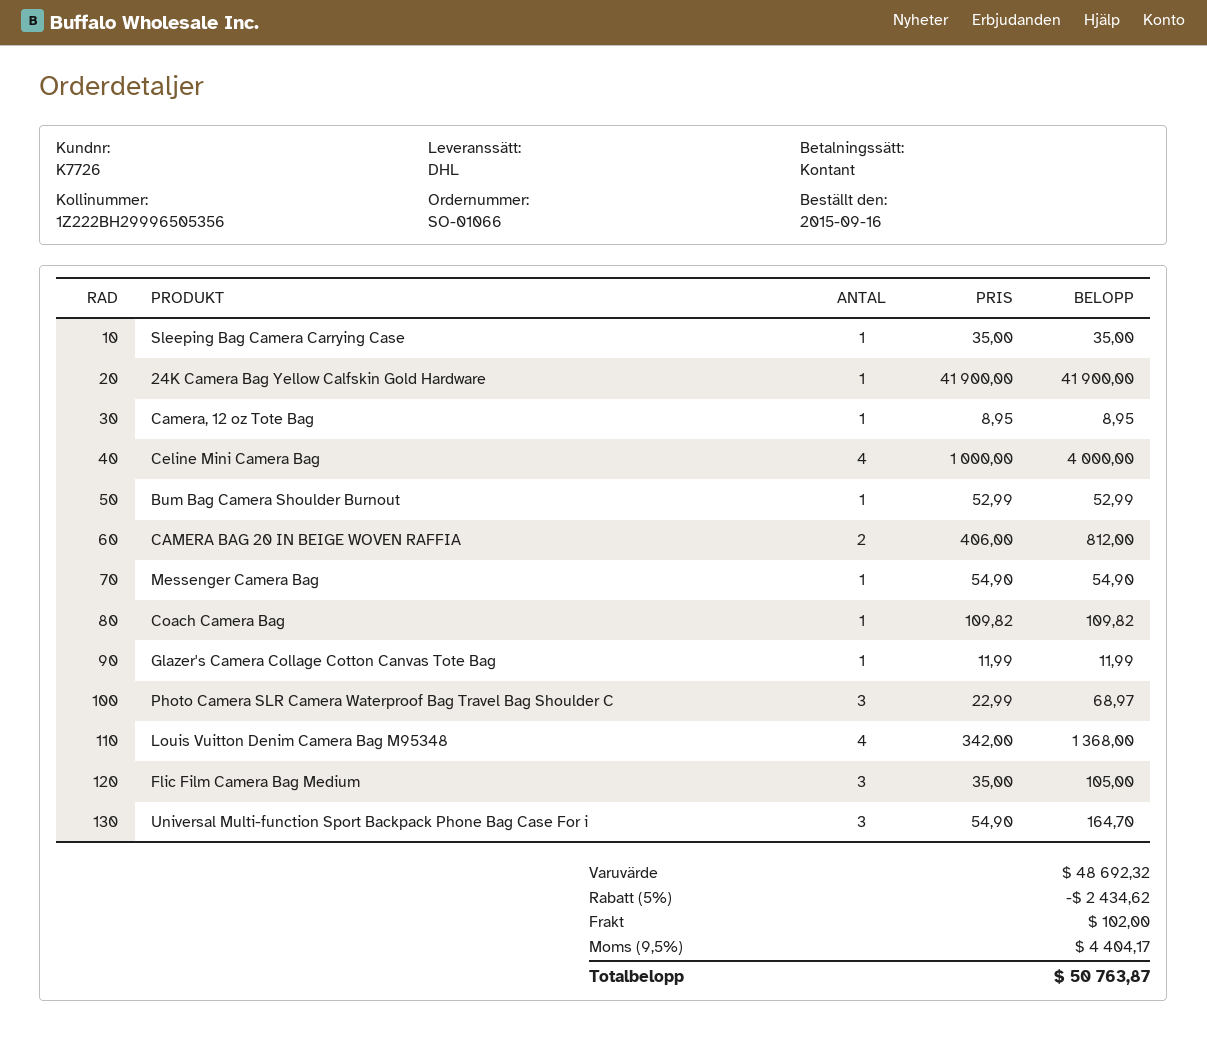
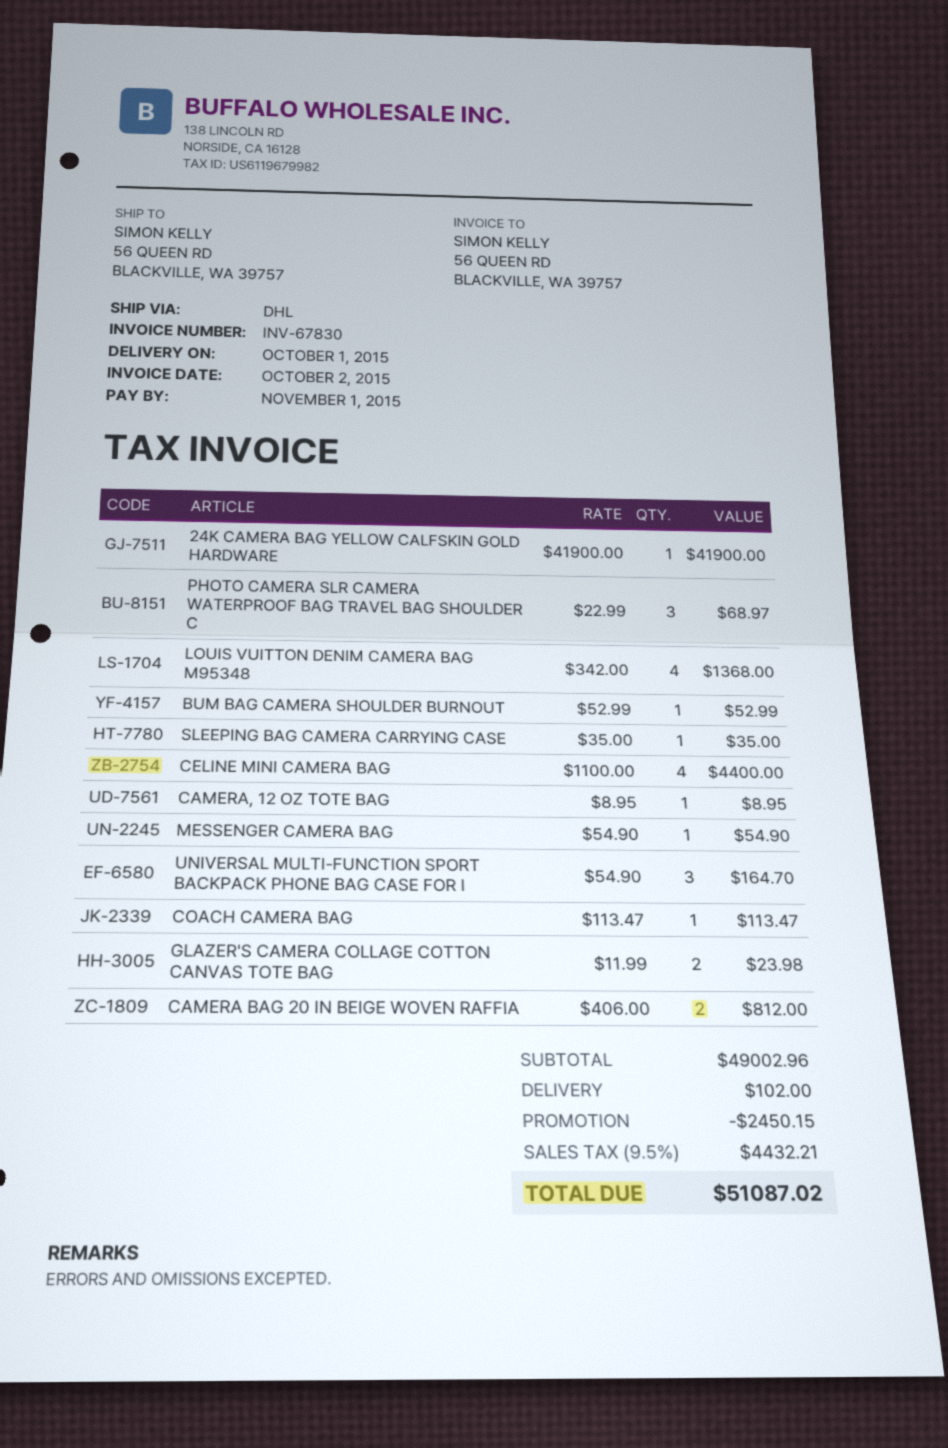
Celine Mini Camera Bag: 4 x 1000.00 = 4000.00 -> 4 x 1100.00 = 4400.00
Coach Camera Bag: 1 x 109.82 = 109.82 -> 1 x 113.47 = 113.47
Glazer's Camera Collage Cotton Canvas Tote Bag: 1 x 11.99 = 11.99 -> 2 x 11.99 = 23.98
Flic Film Camera Bag Medium: 3 x 35.00 = 105.00 -> none
subtotal: 48692.32 -> 49002.96
discount: 2434.62 -> 2450.15
tax: 9.5% = 4404.17 -> 9.5% = 4432.21
total: 50763.87 -> 51087.02

